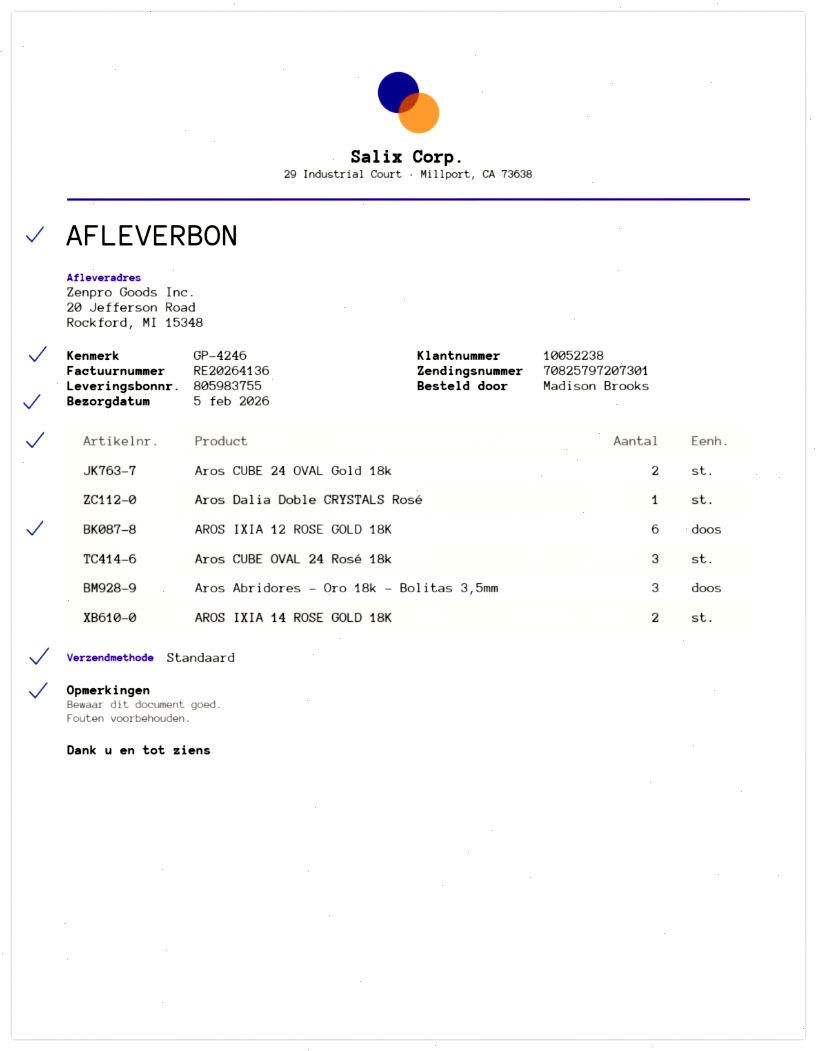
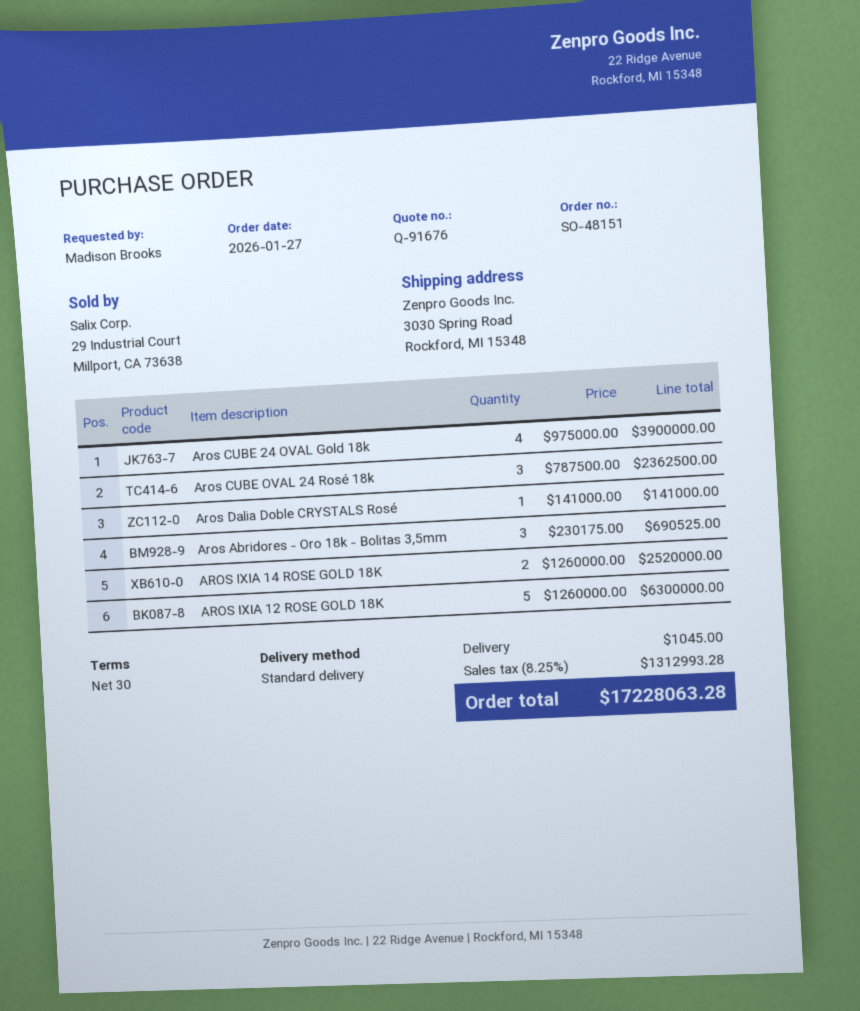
ship to: 20 Jefferson Road, Rockford, MI 15348 -> 3030 Spring Road, Rockford, MI 15348
Aros CUBE 24 OVAL Gold 18k: 2 -> 4
AROS IXIA 12 ROSE GOLD 18K: 6 -> 5

